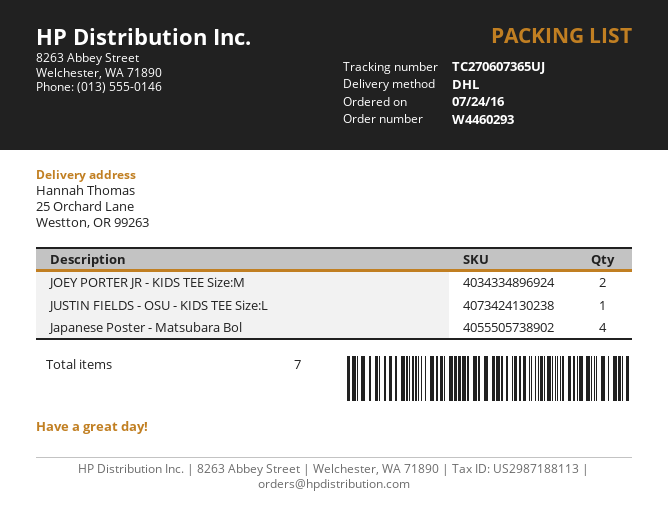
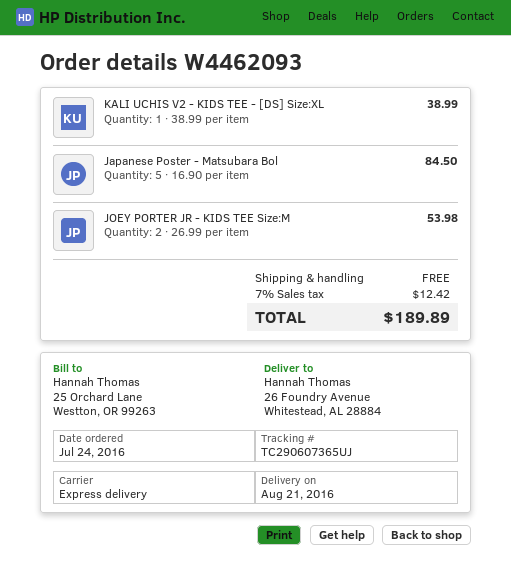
order number: W4460293 -> W4462093
shipping method: DHL -> express
tracking number: TC270607365UJ -> TC290607365UJ
ship to: 25 Orchard Lane, Westton, OR 99263 -> 26 Foundry Avenue, Whitestead, AL 28884
JUSTIN FIELDS - OSU - KIDS TEE Size:L: 1 -> none
Japanese Poster - Matsubara Bol: 4 -> 5
KALI UCHIS V2 - KIDS TEE - [DS] Size:XL: none -> 1

